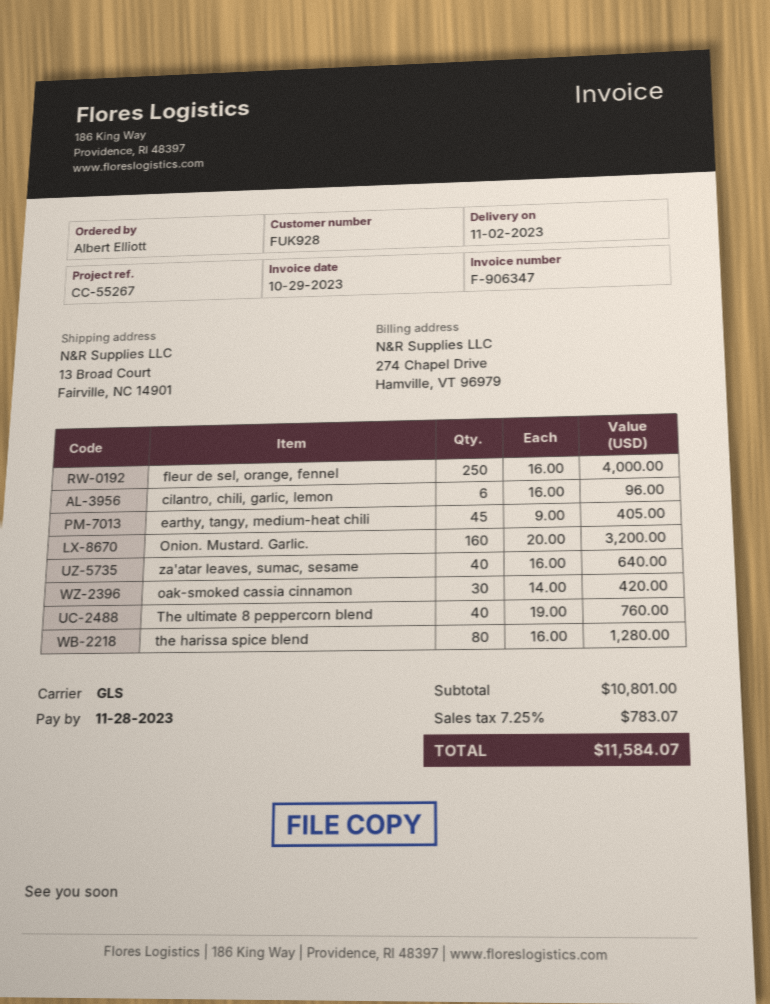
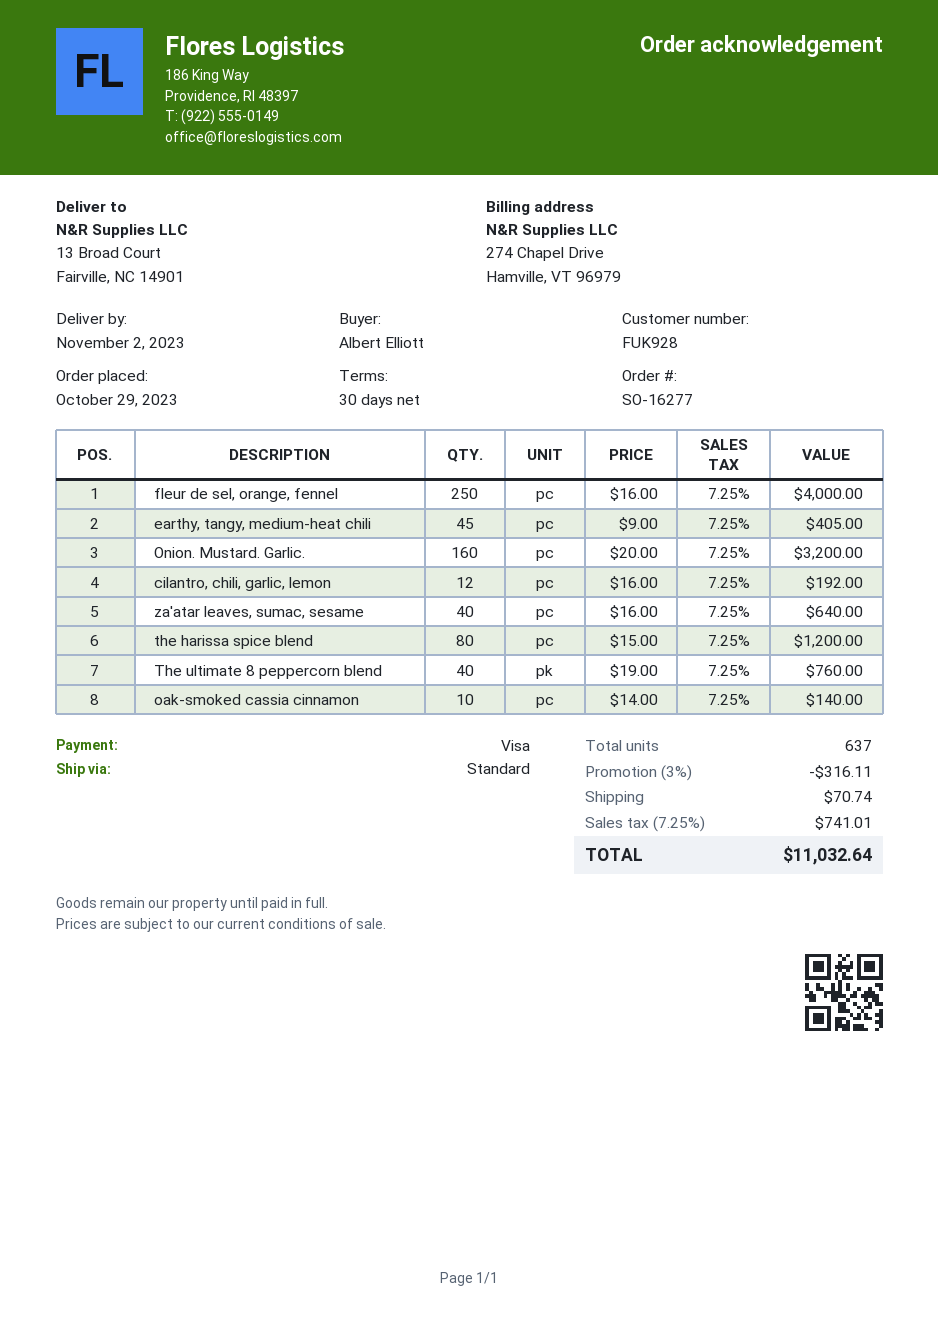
shipping method: GLS -> standard
cilantro, chili, garlic, lemon: 6 x 16.00 = 96.00 -> 12 x 16.00 = 192.00
oak-smoked cassia cinnamon: 30 x 14.00 = 420.00 -> 10 x 14.00 = 140.00
the harissa spice blend: 80 x 16.00 = 1280.00 -> 80 x 15.00 = 1200.00
discount: none -> 3% = 316.11
shipping: none -> 70.74
tax: 7.25% = 783.07 -> 7.25% = 741.01
total: 11584.07 -> 11032.64

